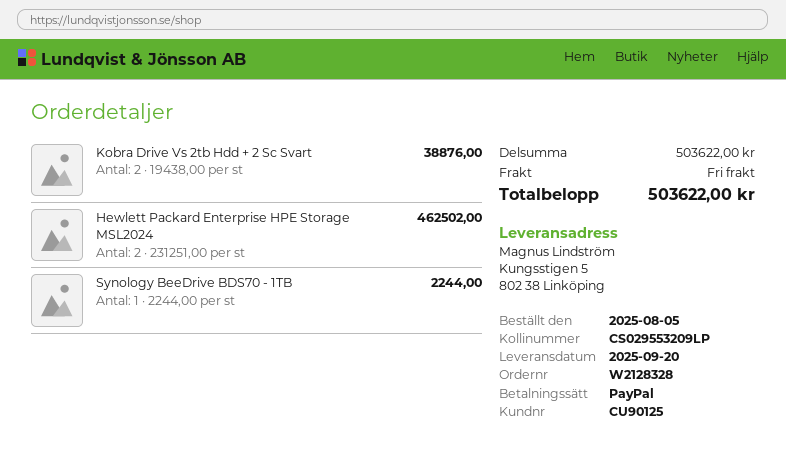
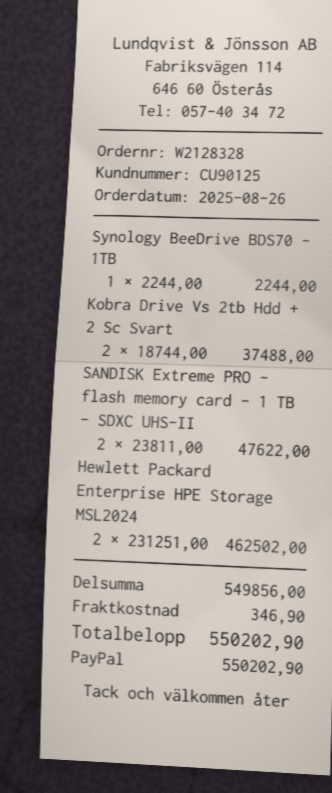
order date: 2025-08-05 -> 2025-08-26
Kobra Drive Vs 2tb Hdd + 2 Sc Svart: 2 x 19438.00 = 38876.00 -> 2 x 18744.00 = 37488.00
SANDISK Extreme PRO - flash memory card - 1 TB - SDXC UHS-II: none -> 2 x 23811.00 = 47622.00
subtotal: 503622.00 -> 549856.00
shipping: 0.00 -> 346.90
total: 503622.00 -> 550202.90

